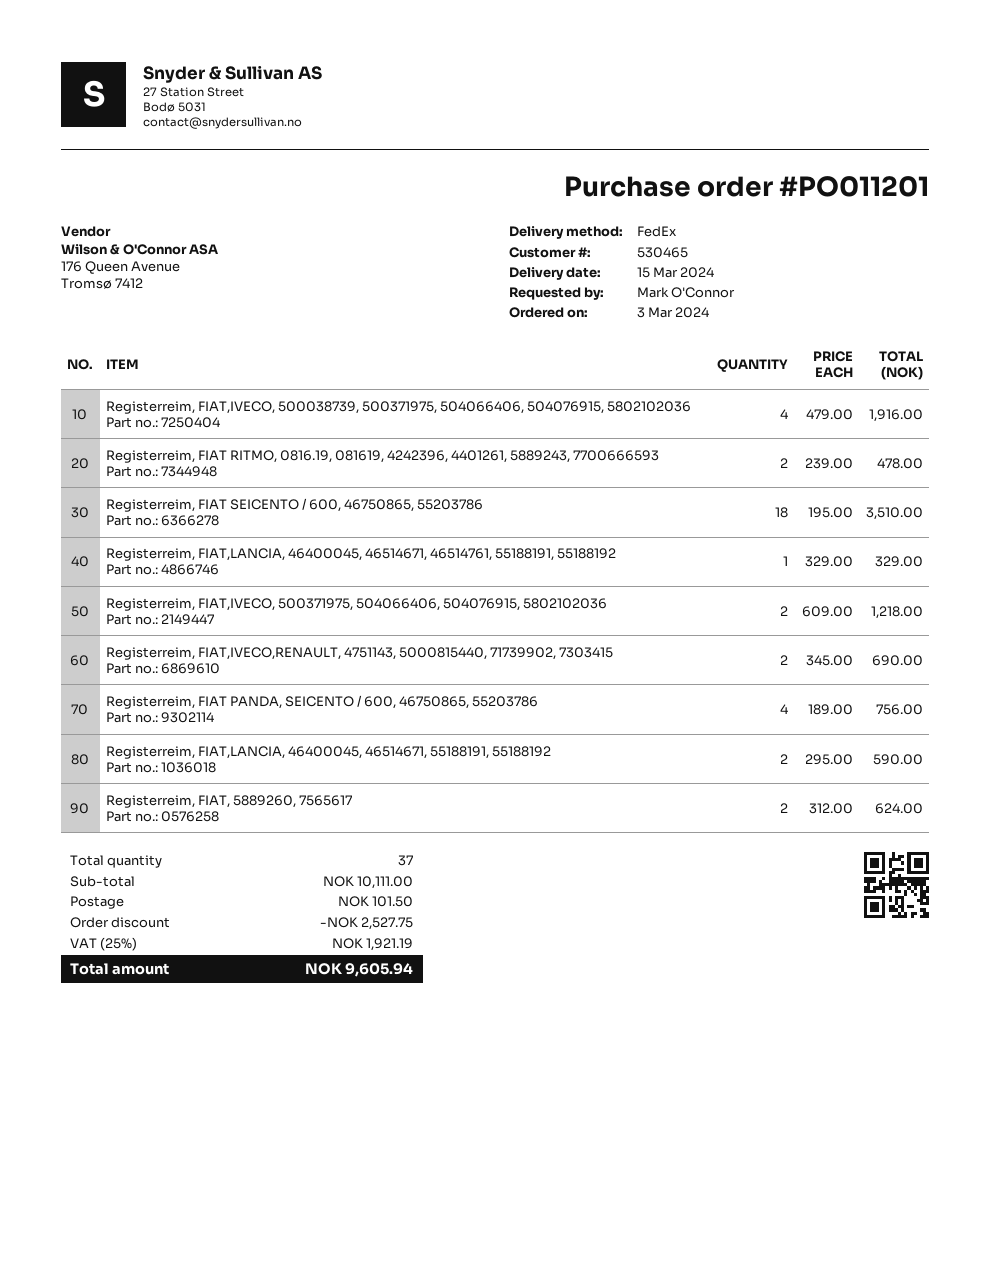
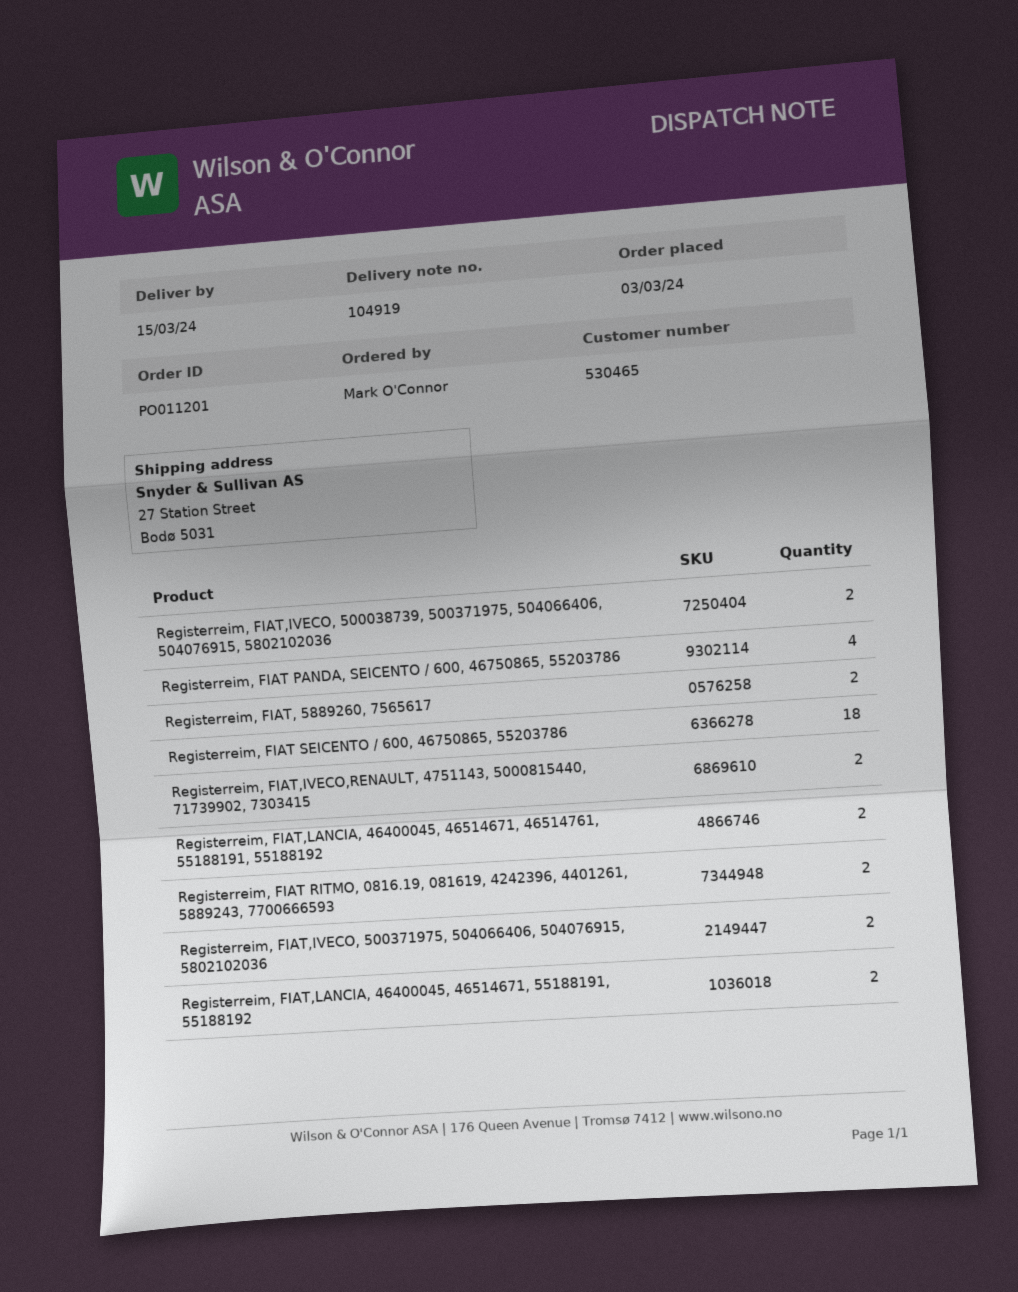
Registerreim, FIAT,IVECO, 500038739, 500371975, 504066406, 504076915, 5802102036: 4 -> 2
Registerreim, FIAT,LANCIA, 46400045, 46514671, 46514761, 55188191, 55188192: 1 -> 2

